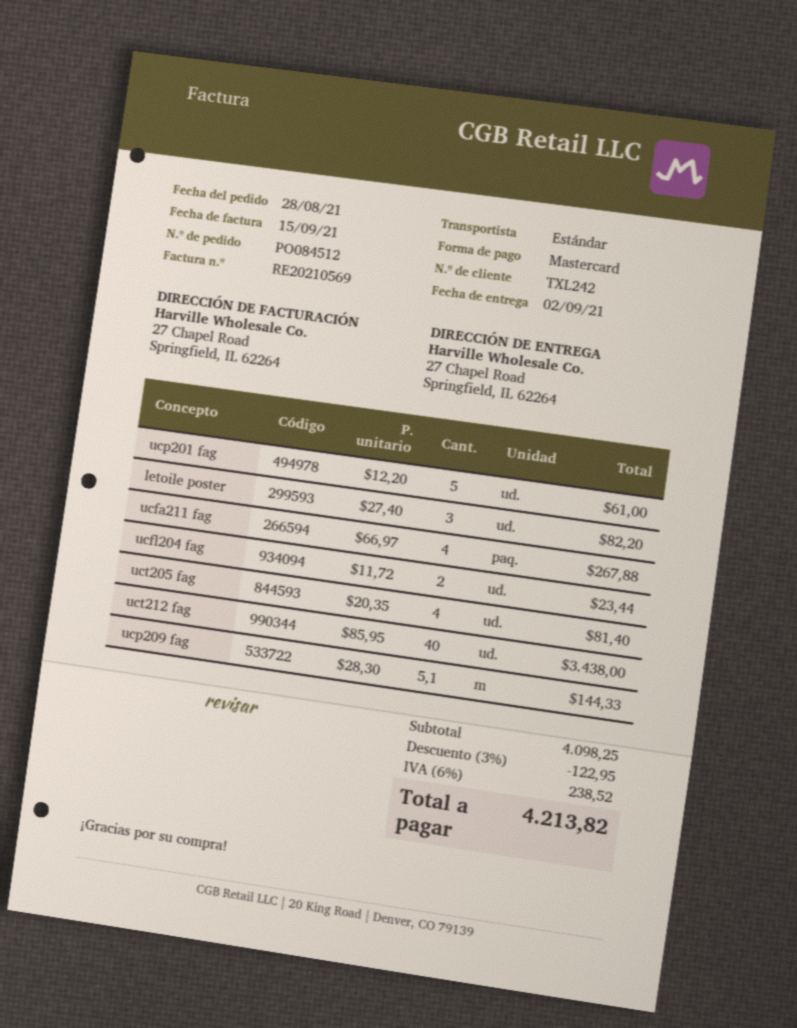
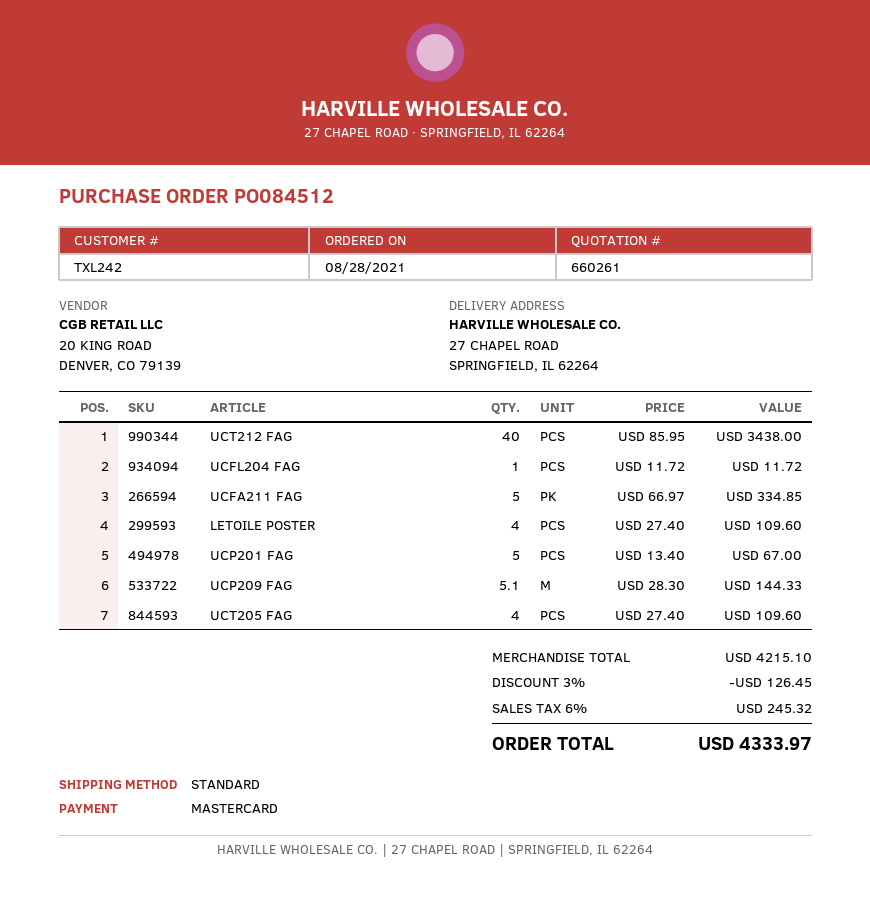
ucp201 fag: 5 x 12.20 = 61.00 -> 5 x 13.40 = 67.00
letoile poster: 3 x 27.40 = 82.20 -> 4 x 27.40 = 109.60
ucfa211 fag: 4 x 66.97 = 267.88 -> 5 x 66.97 = 334.85
ucfl204 fag: 2 x 11.72 = 23.44 -> 1 x 11.72 = 11.72
uct205 fag: 4 x 20.35 = 81.40 -> 4 x 27.40 = 109.60
subtotal: 4098.25 -> 4215.10
discount: 3% = 122.95 -> 3% = 126.45
tax: 6% = 238.52 -> 6% = 245.32
total: 4213.82 -> 4333.97

